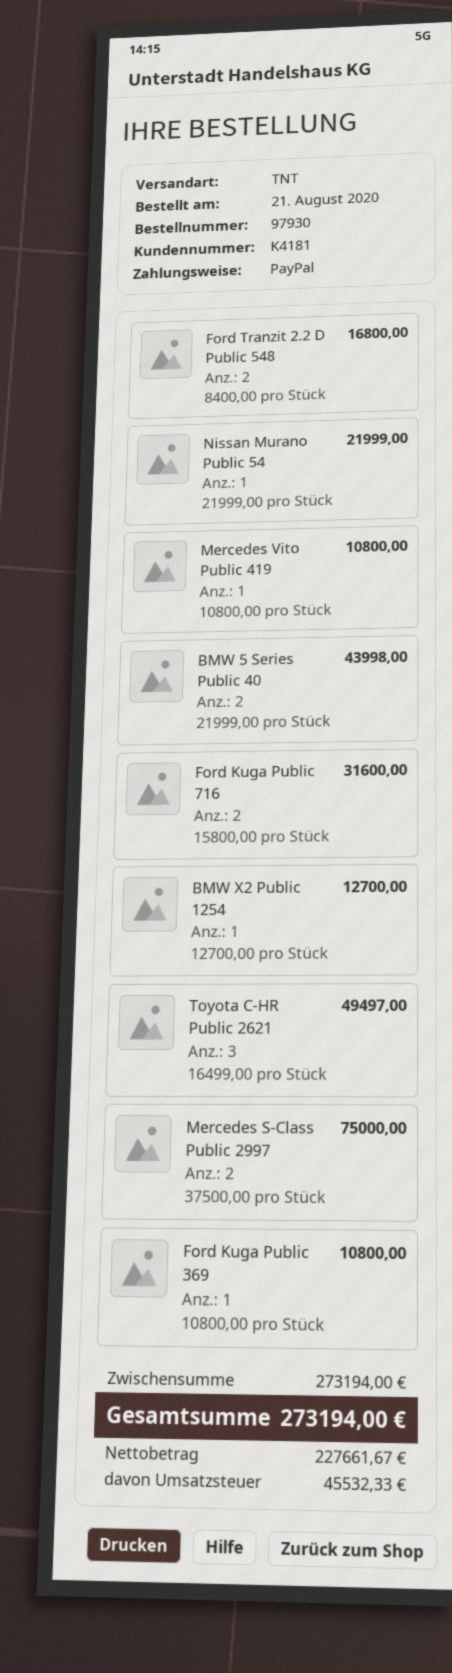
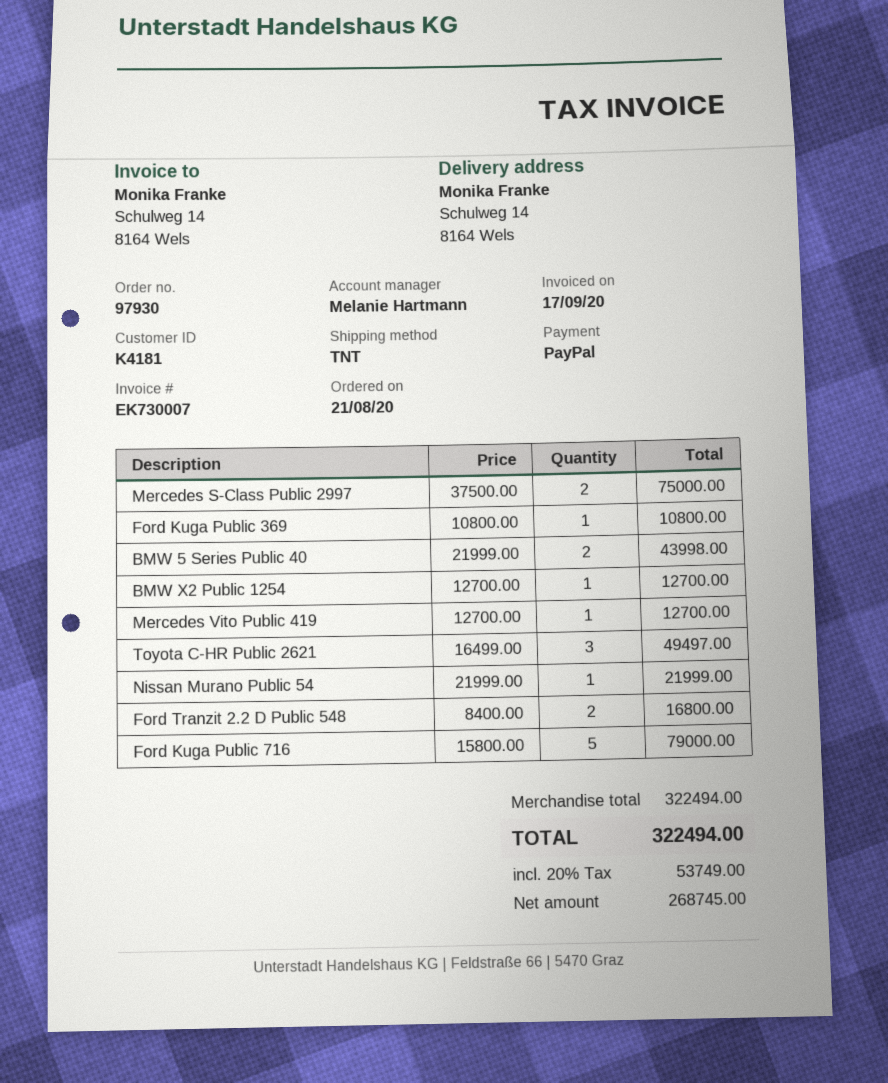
Mercedes Vito Public 419: 1 x 10800.00 = 10800.00 -> 1 x 12700.00 = 12700.00
Ford Kuga Public 716: 2 x 15800.00 = 31600.00 -> 5 x 15800.00 = 79000.00
subtotal: 273194.00 -> 322494.00
net: 227661.67 -> 268745.00
tax: 45532.33 -> 53749.00
total: 273194.00 -> 322494.00

